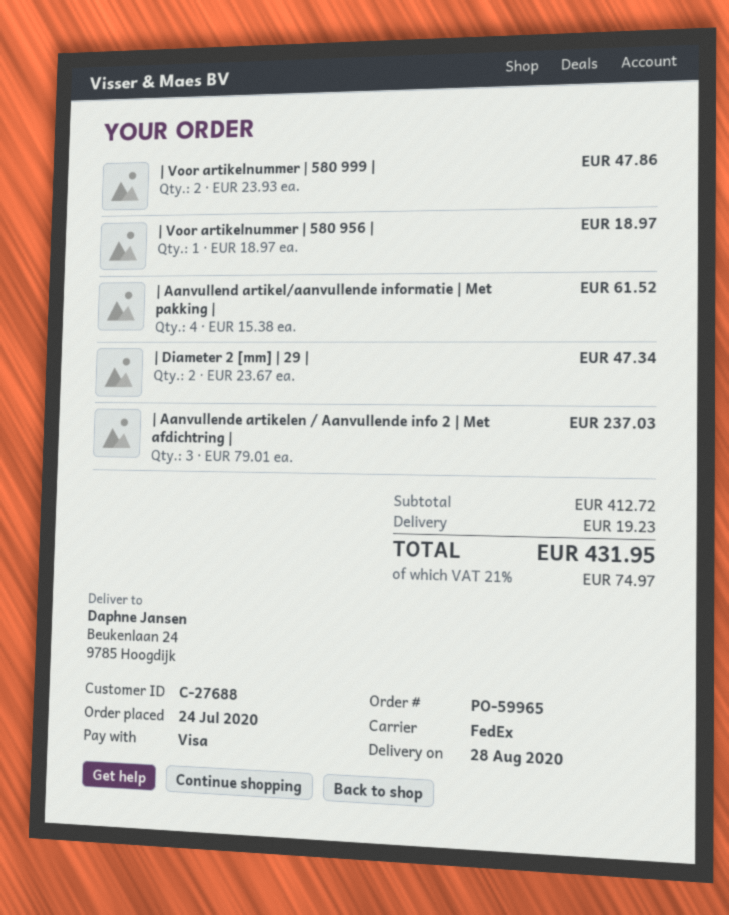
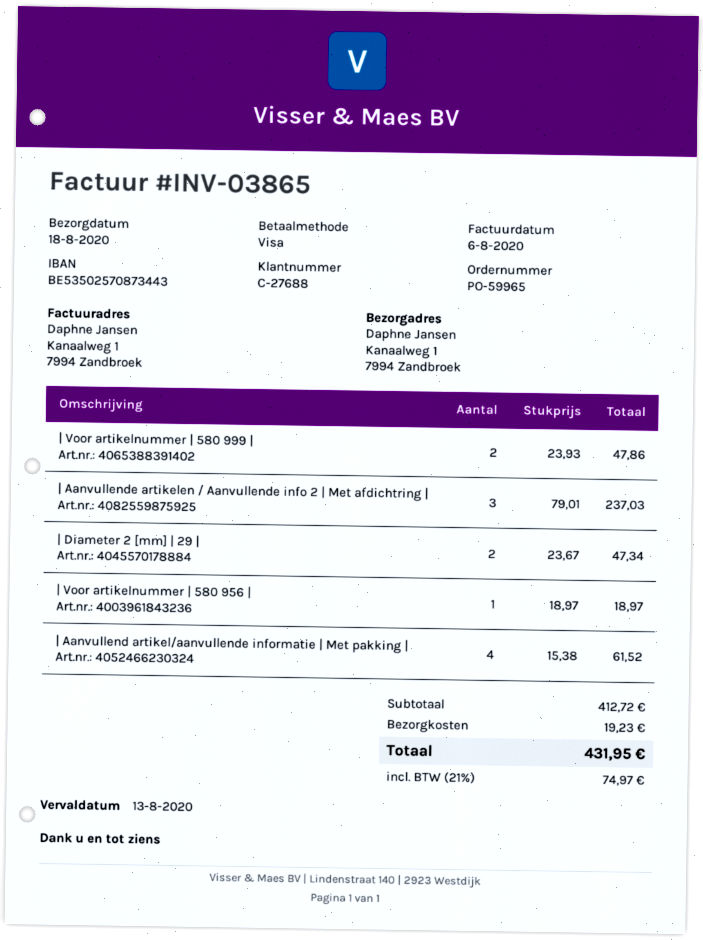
delivery date: 2020-08-28 -> 2020-08-18
ship to: Beukenlaan 24, 9785 Hoogdijk -> Kanaalweg 1, 7994 Zandbroek

